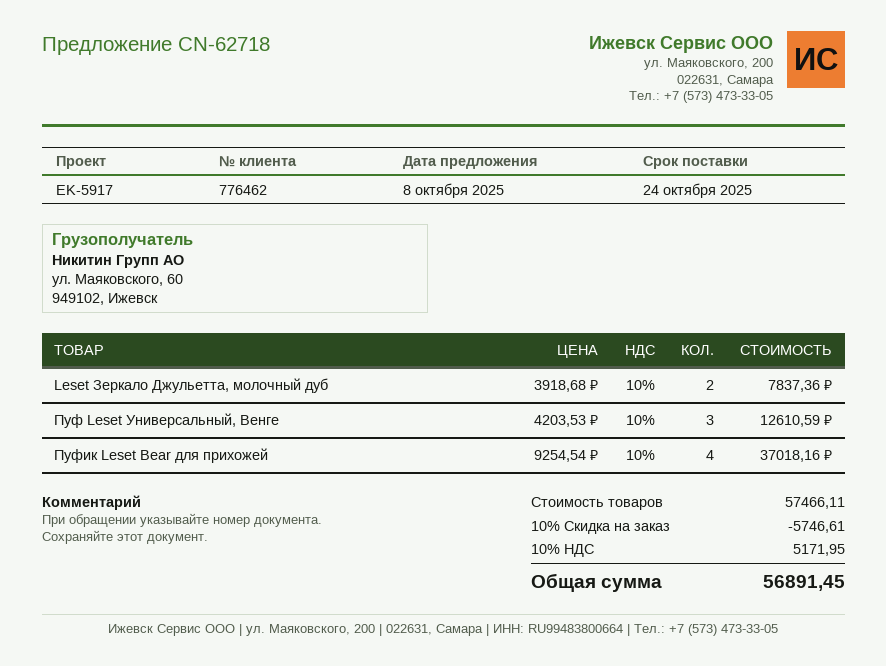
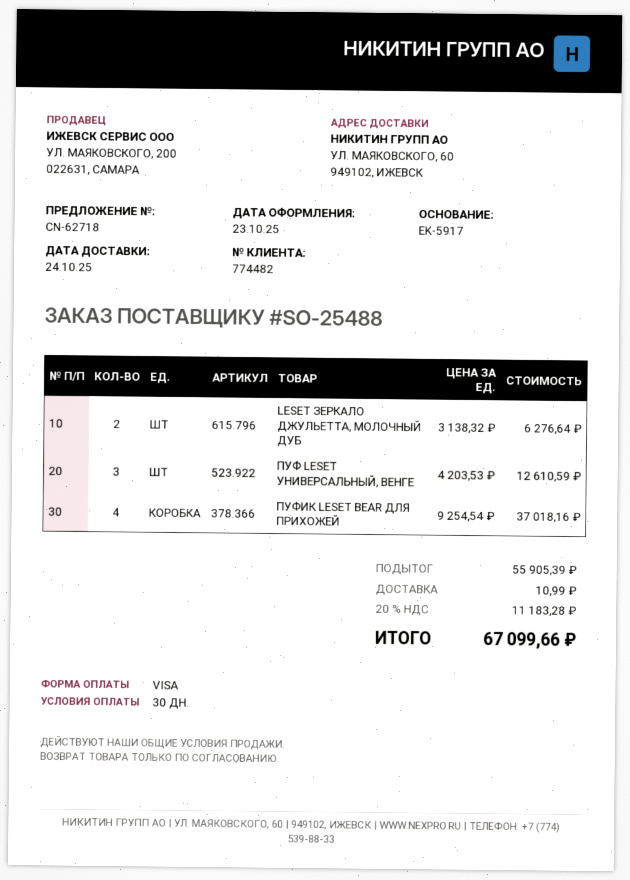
customer number: 776462 -> 774482
Leset Зеркало Джульетта, молочный дуб: 2 x 3918.68 = 7837.36 -> 2 x 3138.32 = 6276.64
subtotal: 57466.11 -> 55905.39
discount: 10% = 5746.61 -> none
shipping: none -> 10.99
tax: 10% = 5171.95 -> 20% = 11183.28
total: 56891.45 -> 67099.66

